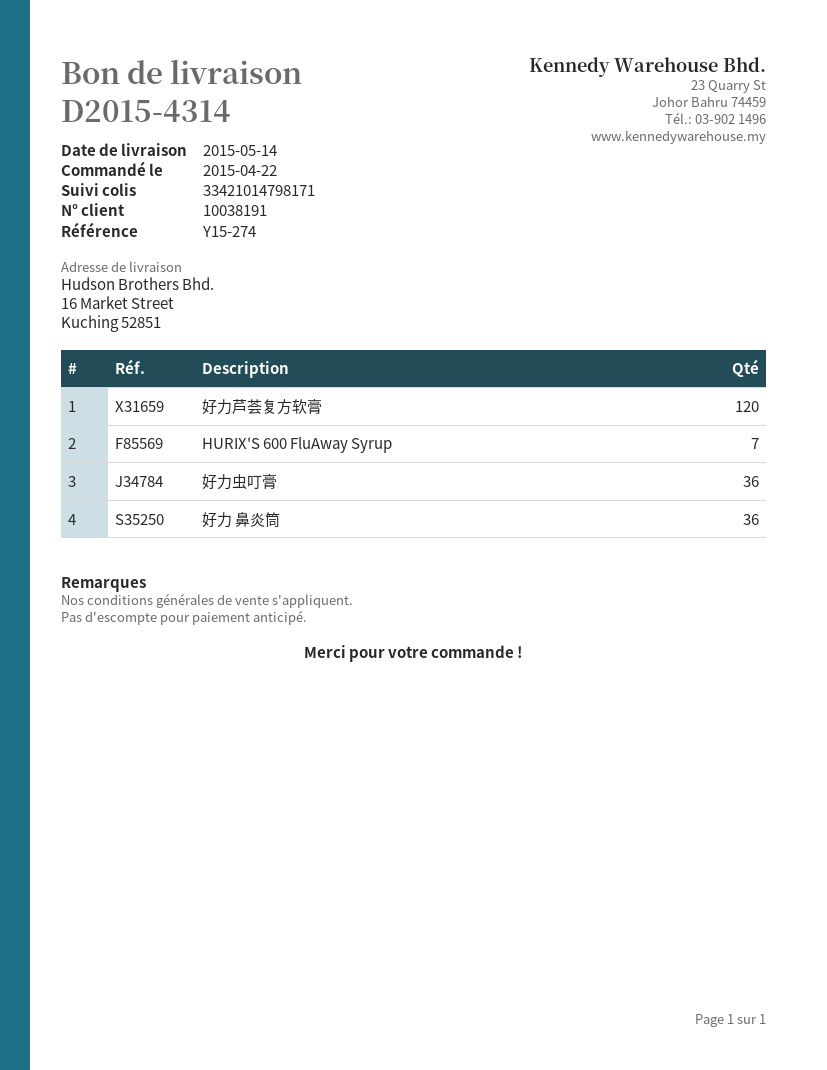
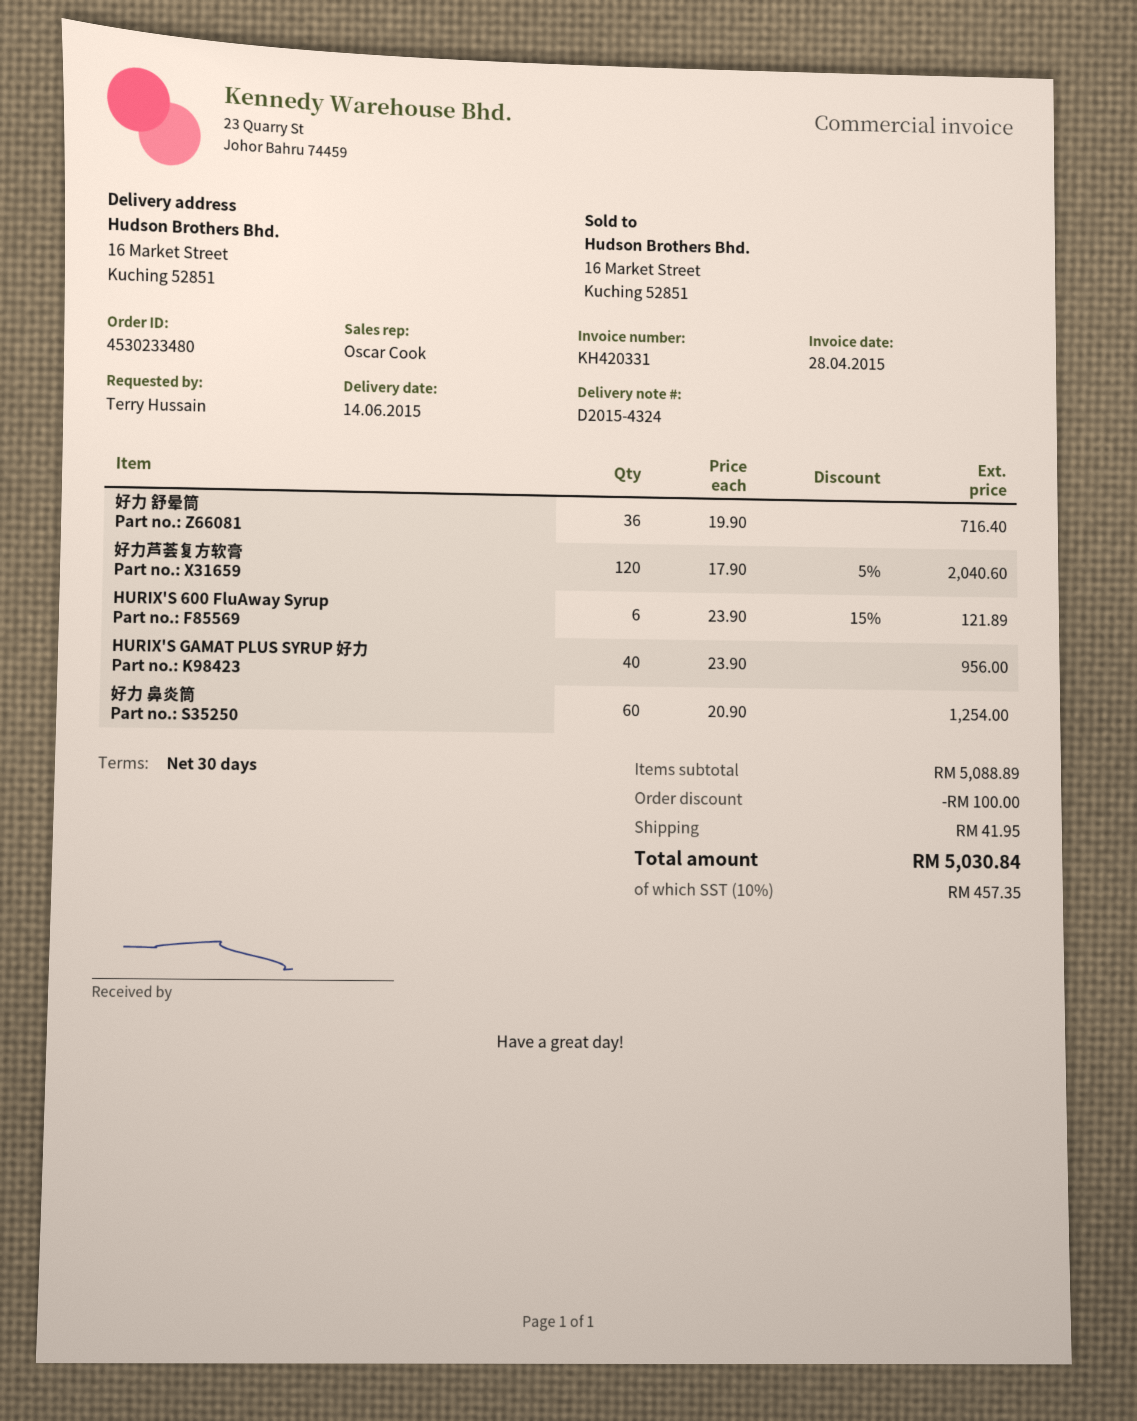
delivery note number: D2015-4314 -> D2015-4324
delivery date: 2015-05-14 -> 2015-06-14
HURIX'S 600 FluAway Syrup: 7 -> 6
好力虫叮膏: 36 -> none
好力 鼻炎筒: 36 -> 60
好力 舒晕筒: none -> 36
HURIX'S GAMAT PLUS SYRUP 好力: none -> 40

